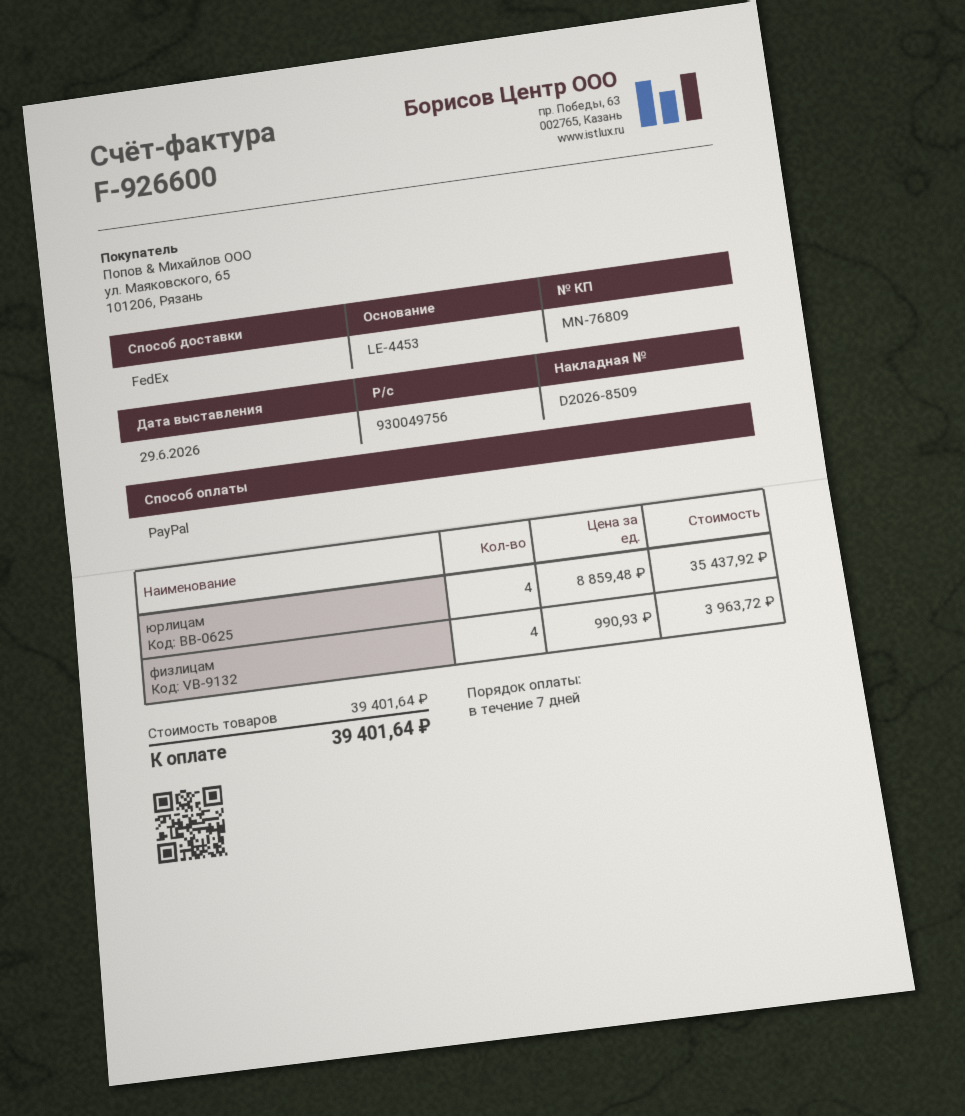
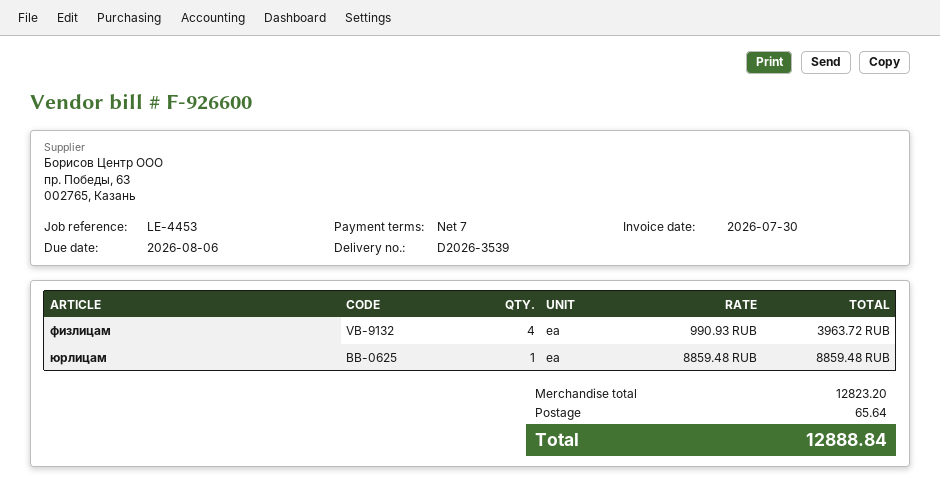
delivery note number: D2026-8509 -> D2026-3539
invoice date: 2026-06-29 -> 2026-07-30
юрлицам: 4 x 8859.48 = 35437.92 -> 1 x 8859.48 = 8859.48
subtotal: 39401.64 -> 12823.20
shipping: none -> 65.64
total: 39401.64 -> 12888.84

